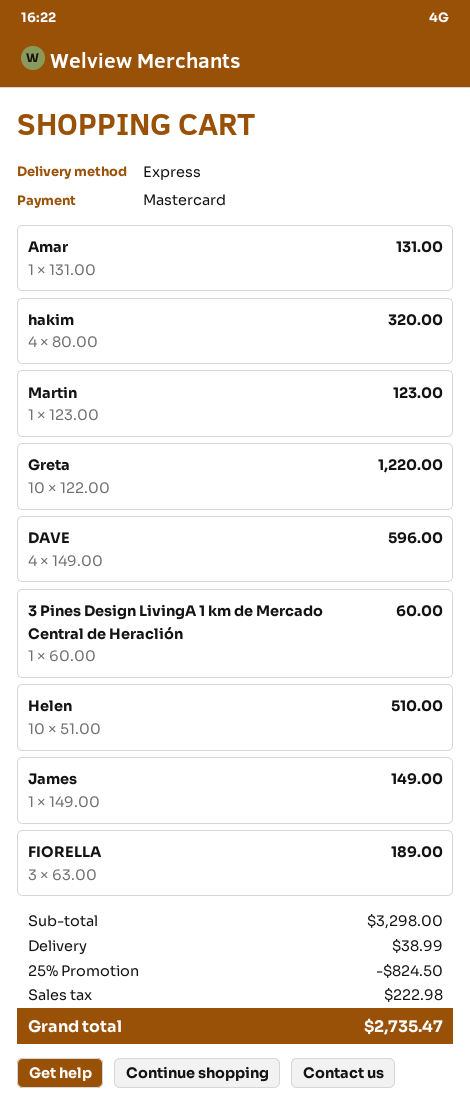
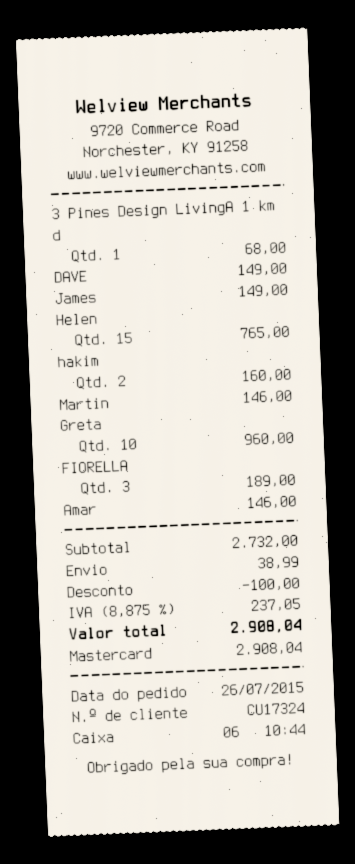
Amar: 1 for 131.00 -> 1 for 146.00
hakim: 4 for 320.00 -> 2 for 160.00
Martin: 1 for 123.00 -> 1 for 146.00
Greta: 10 for 1220.00 -> 10 for 960.00
DAVE: 4 for 596.00 -> 1 for 149.00
3 Pines Design LivingA 1 km de Mercado Central de Heraclión: 1 for 60.00 -> 1 for 68.00
Helen: 10 for 510.00 -> 15 for 765.00
subtotal: 3298.00 -> 2732.00
discount: 824.50 -> 100.00
tax: 222.98 -> 237.05
total: 2735.47 -> 2908.04

